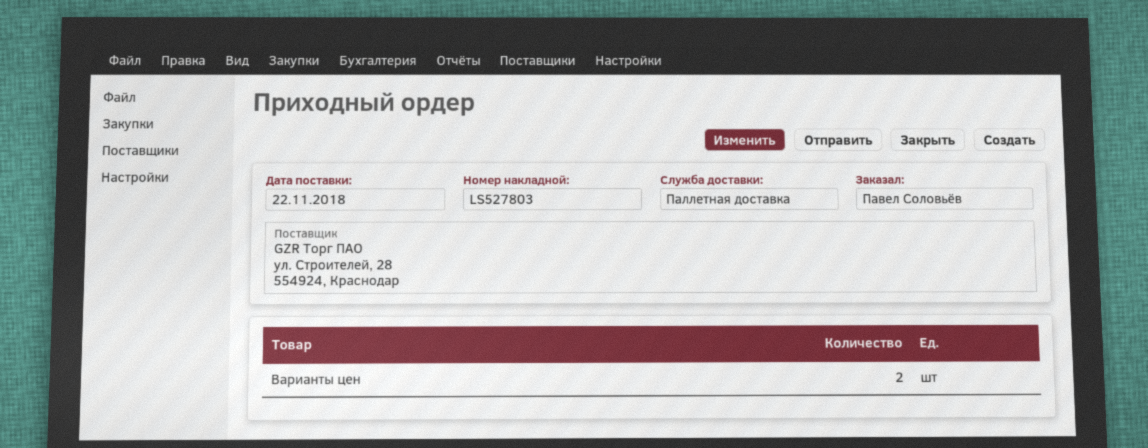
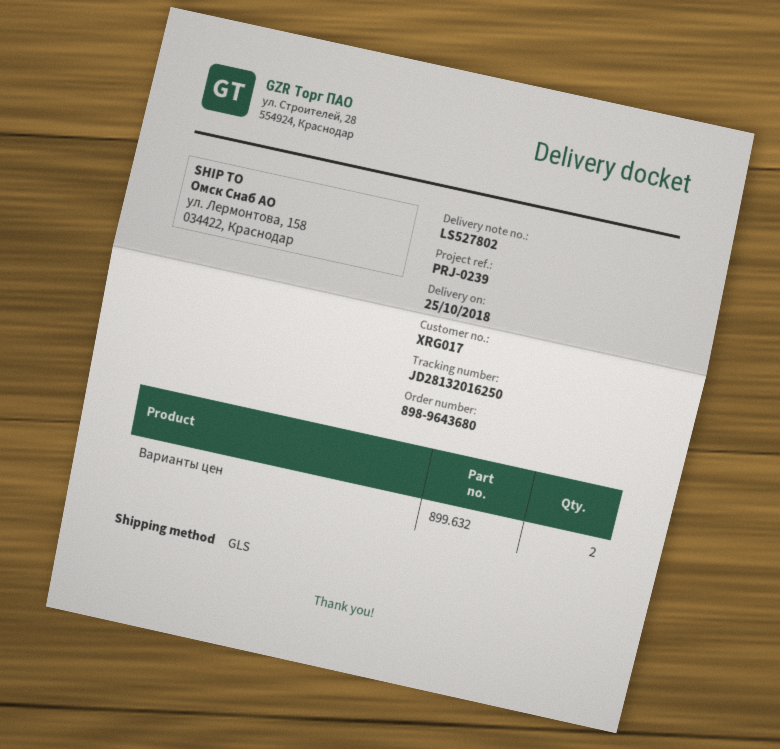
delivery note number: LS527803 -> LS527802
delivery date: 2018-11-22 -> 2018-10-25
shipping method: pallet freight -> GLS

